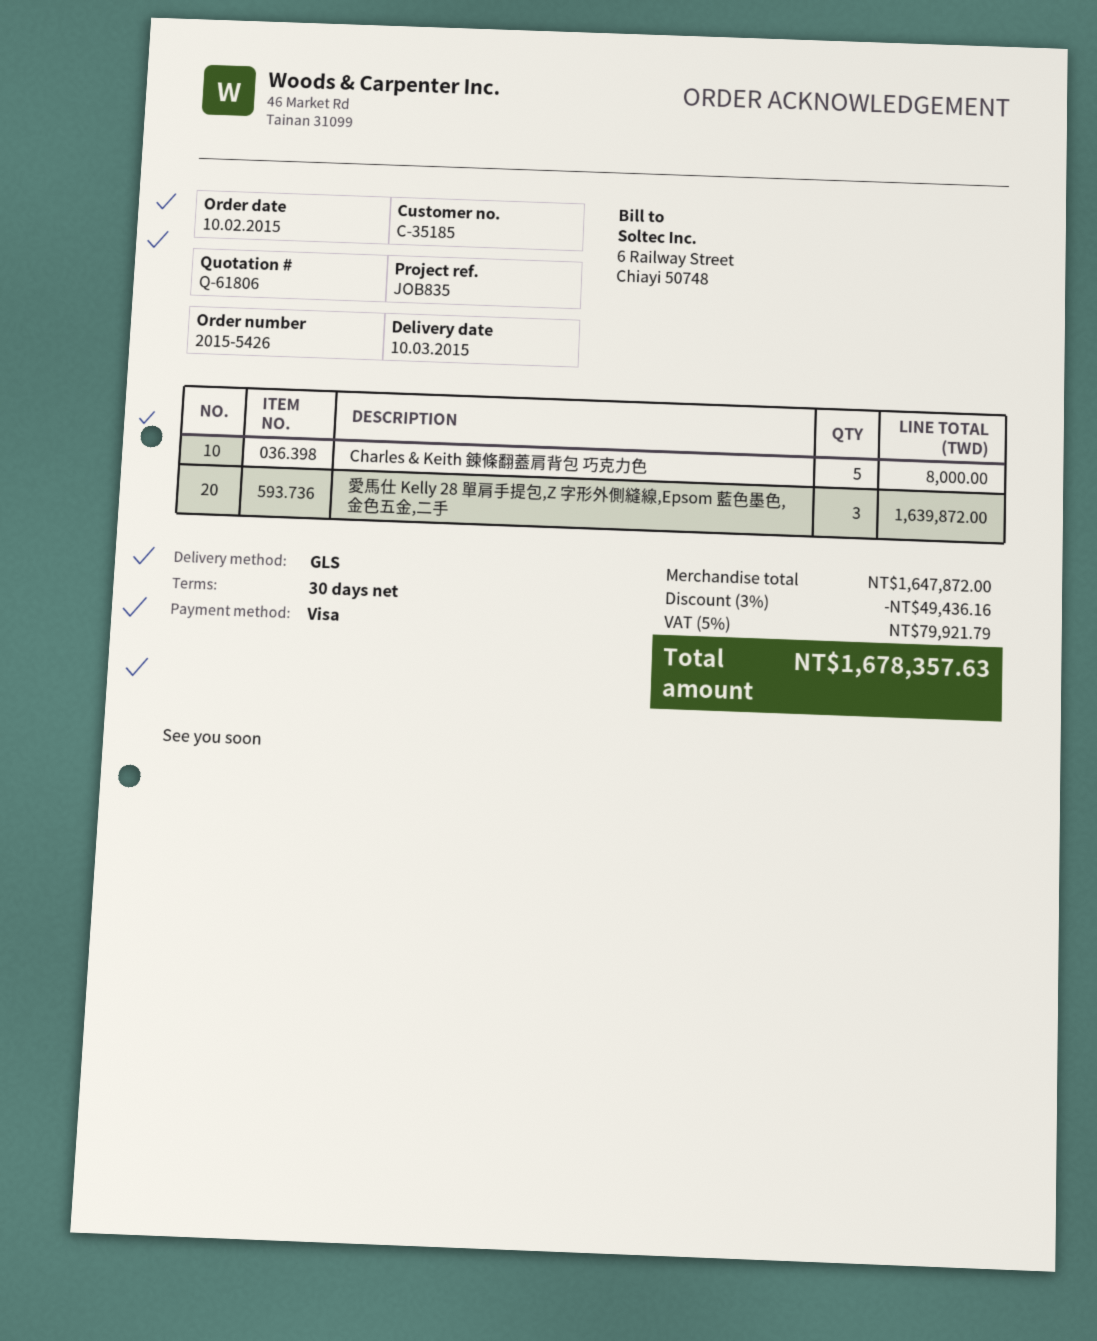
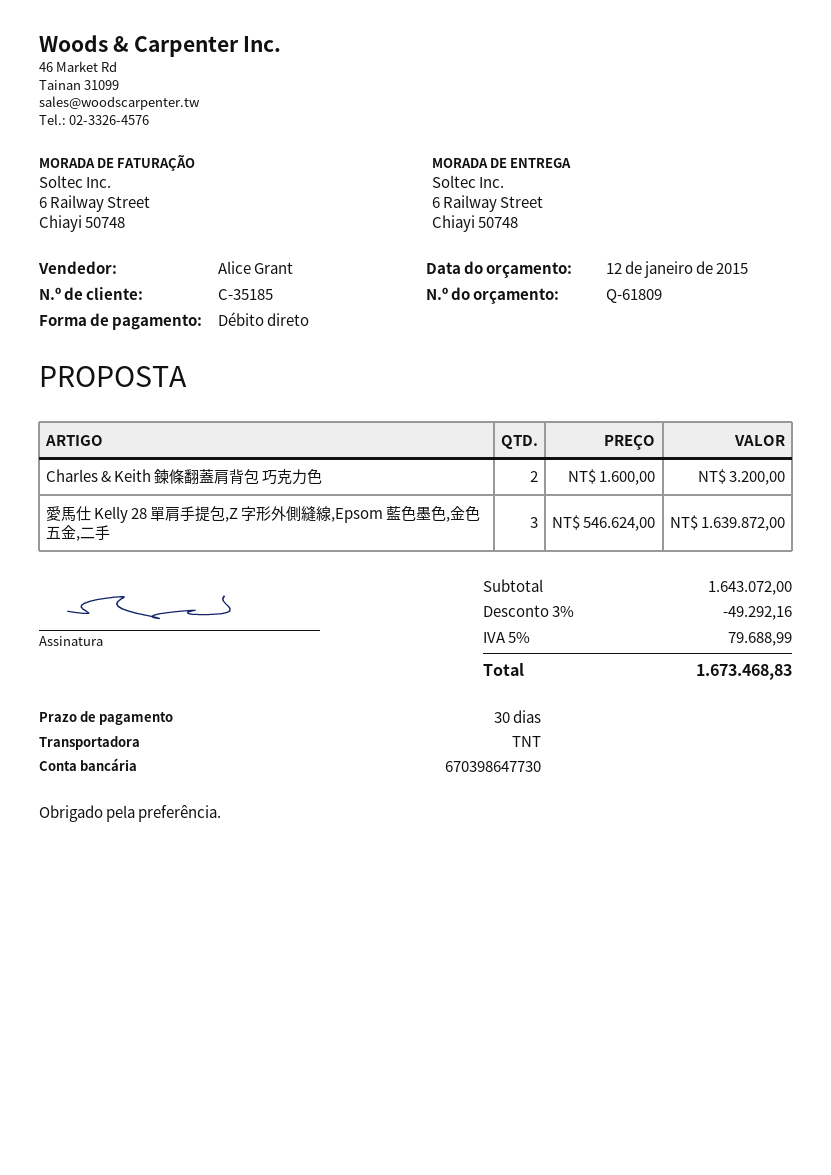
quote number: Q-61806 -> Q-61809
payment method: Visa -> direct debit
shipping method: GLS -> TNT
Charles & Keith 鍊條翻蓋肩背包 巧克力色: 5 for 8000.00 -> 2 for 3200.00
subtotal: 1647872.00 -> 1643072.00
discount: 3% = 49436.16 -> 3% = 49292.16
tax: 5% = 79921.79 -> 5% = 79688.99
total: 1678357.63 -> 1673468.83

